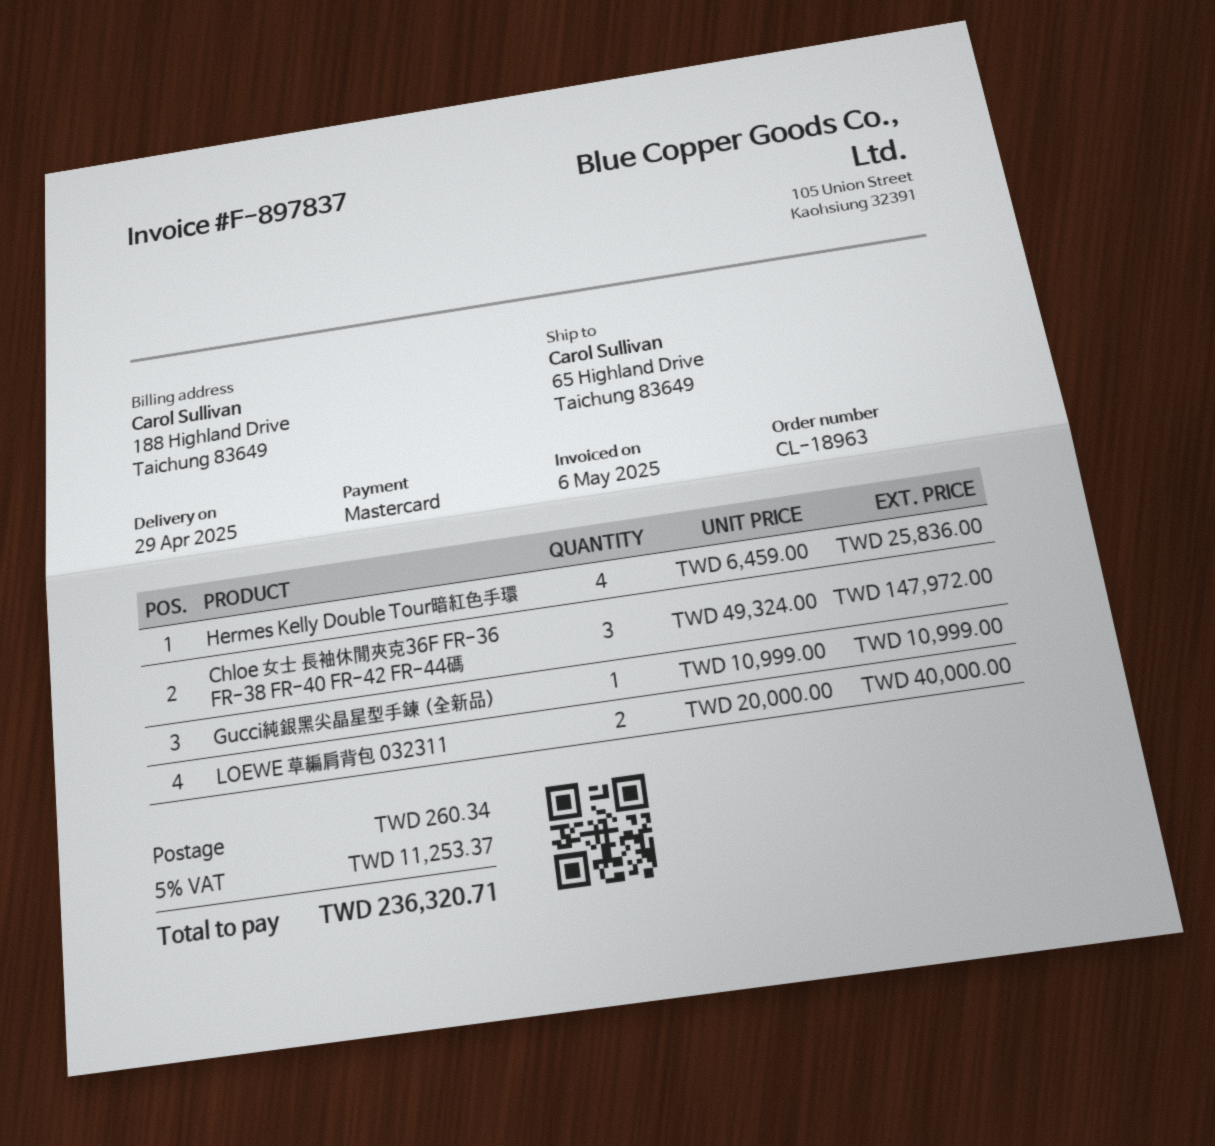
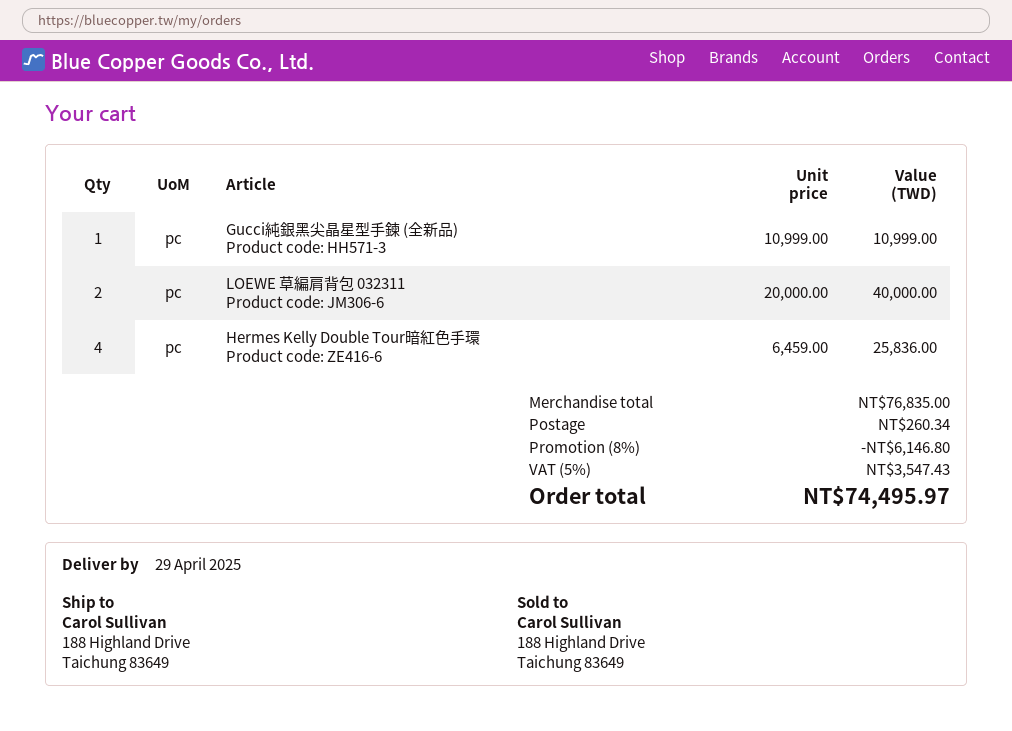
ship to: 65 Highland Drive, Taichung 83649 -> 188 Highland Drive, Taichung 83649
Chloe 女士 長袖休閒夾克36F FR-36 FR-38 FR-40 FR-42 FR-44碼: 3 x 49324.00 = 147972.00 -> none
discount: none -> 8% = 6146.80
tax: 5% = 11253.37 -> 5% = 3547.43
total: 236320.71 -> 74495.97

